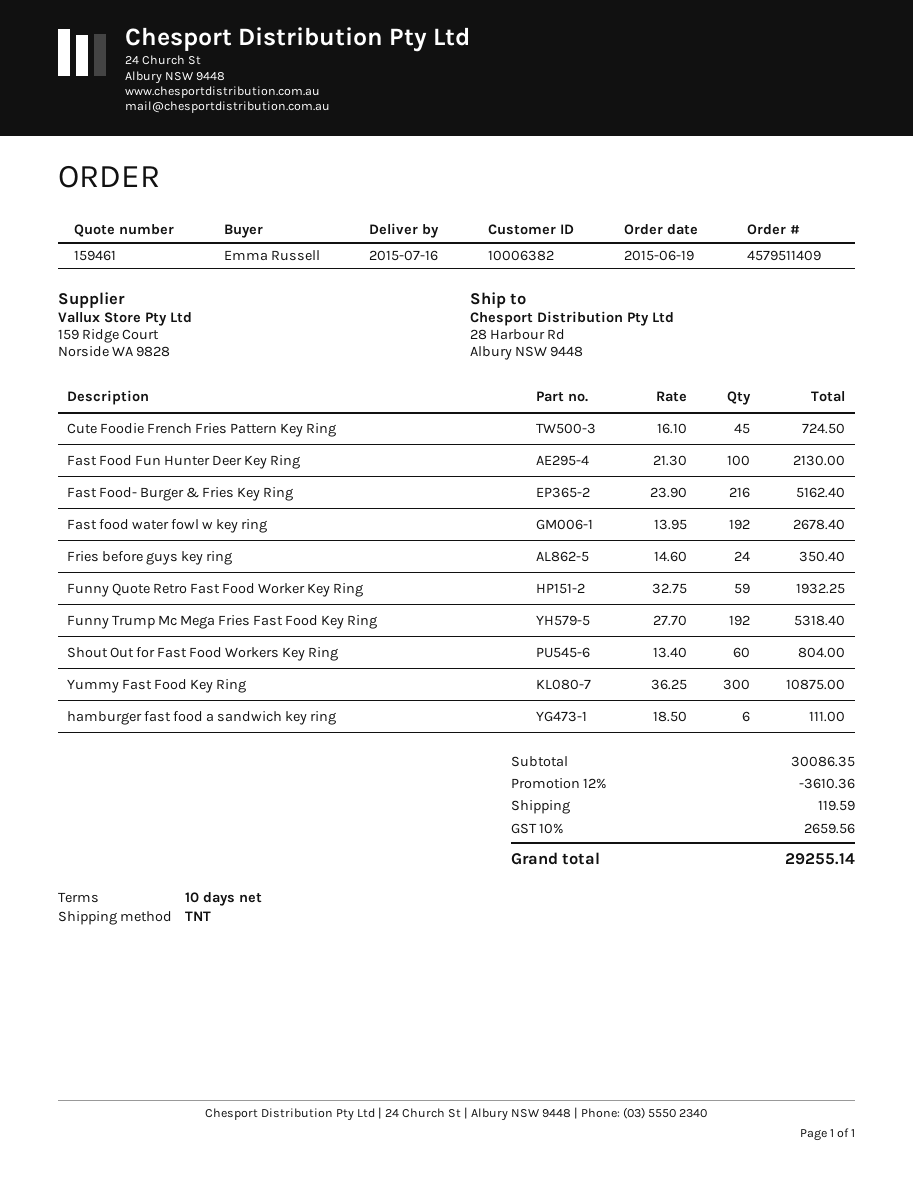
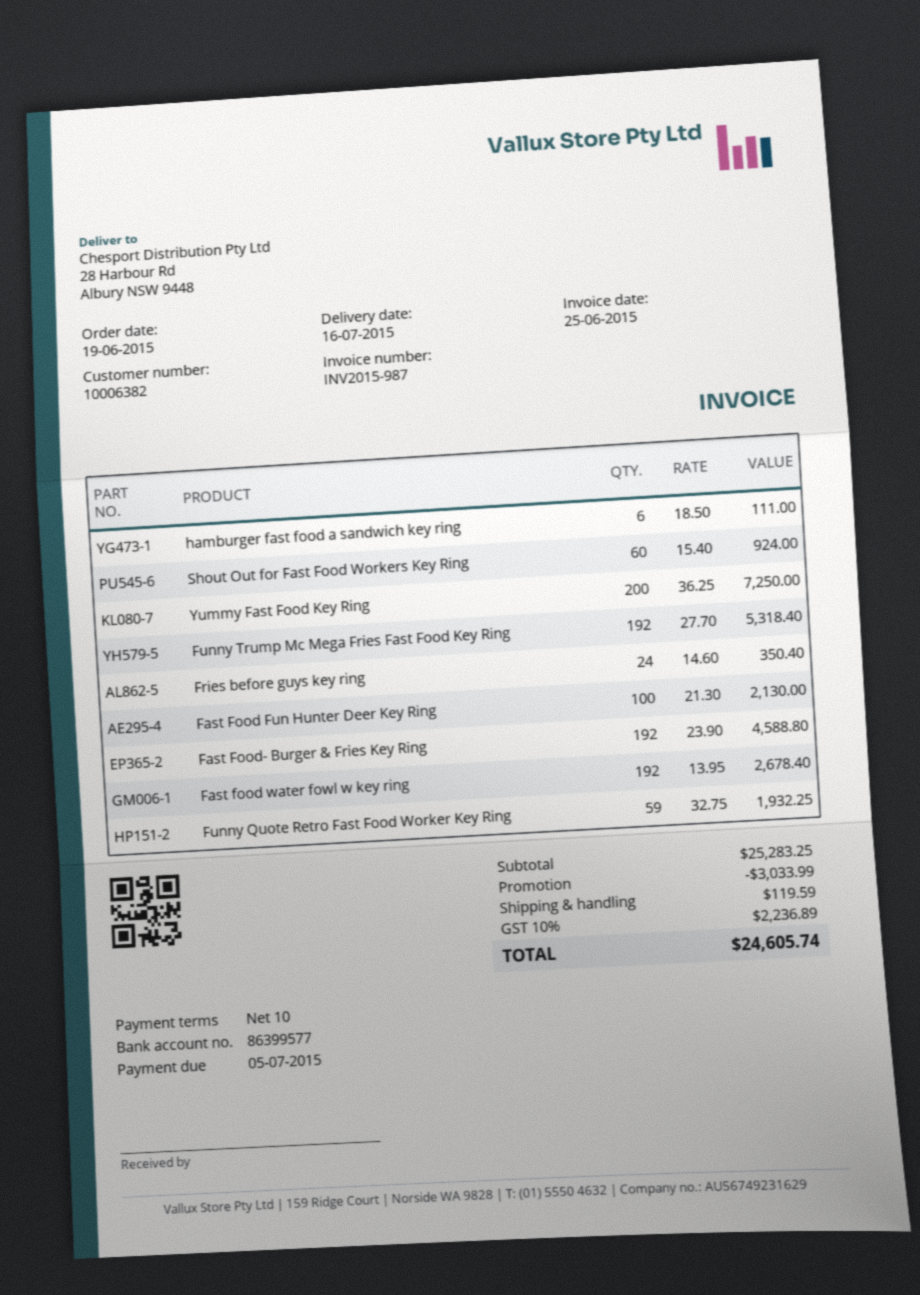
Cute Foodie French Fries Pattern Key Ring: 45 x 16.10 = 724.50 -> none
Fast Food- Burger & Fries Key Ring: 216 x 23.90 = 5162.40 -> 192 x 23.90 = 4588.80
Shout Out for Fast Food Workers Key Ring: 60 x 13.40 = 804.00 -> 60 x 15.40 = 924.00
Yummy Fast Food Key Ring: 300 x 36.25 = 10875.00 -> 200 x 36.25 = 7250.00
subtotal: 30086.35 -> 25283.25
discount: 3610.36 -> 3033.99
tax: 10% = 2659.56 -> 10% = 2236.89
total: 29255.14 -> 24605.74

